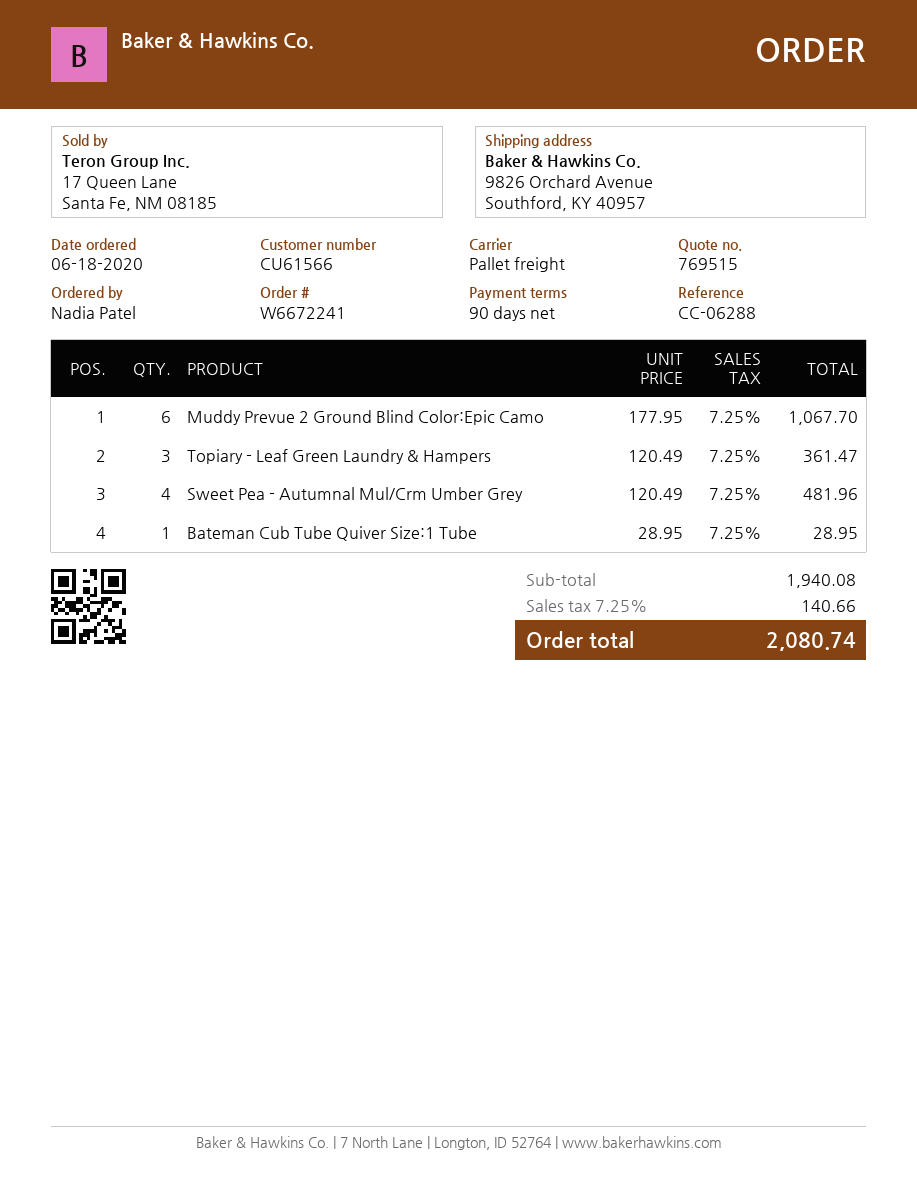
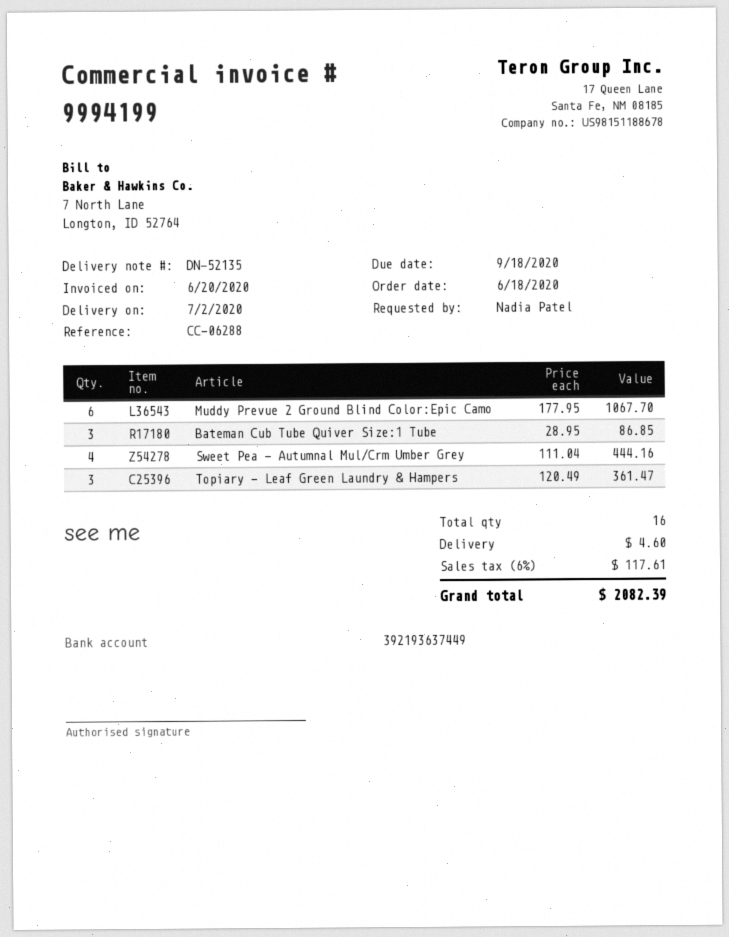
Sweet Pea - Autumnal Mul/Crm Umber Grey: 4 x 120.49 = 481.96 -> 4 x 111.04 = 444.16
Bateman Cub Tube Quiver Size:1 Tube: 1 x 28.95 = 28.95 -> 3 x 28.95 = 86.85
shipping: none -> 4.60
tax: 7.25% = 140.66 -> 6% = 117.61
total: 2080.74 -> 2082.39

